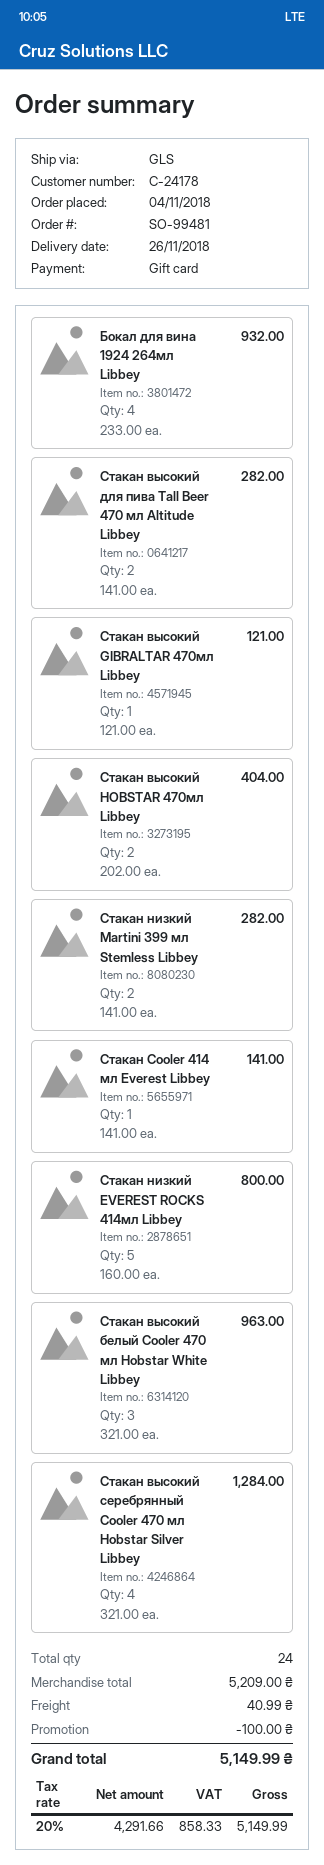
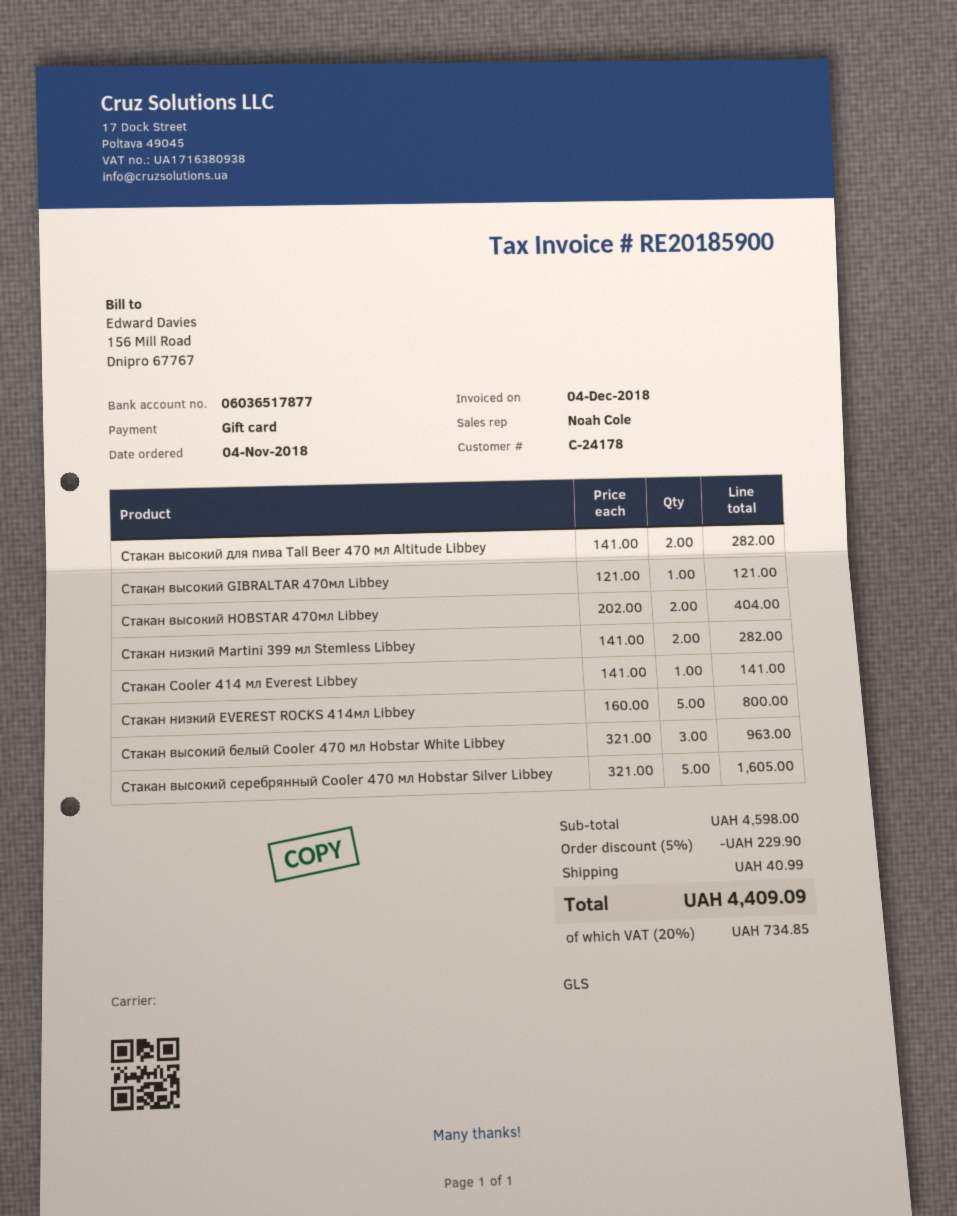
Бокал для вина 1924 264мл Libbey: 4 x 233.00 = 932.00 -> none
Стакан высокий серебрянный Cooler 470 мл Hobstar Silver Libbey: 4 x 321.00 = 1284.00 -> 5 x 321.00 = 1605.00
subtotal: 5209.00 -> 4598.00
discount: 100.00 -> 229.90
tax: 20% = 858.33 -> 20% = 734.85
total: 5149.99 -> 4409.09

